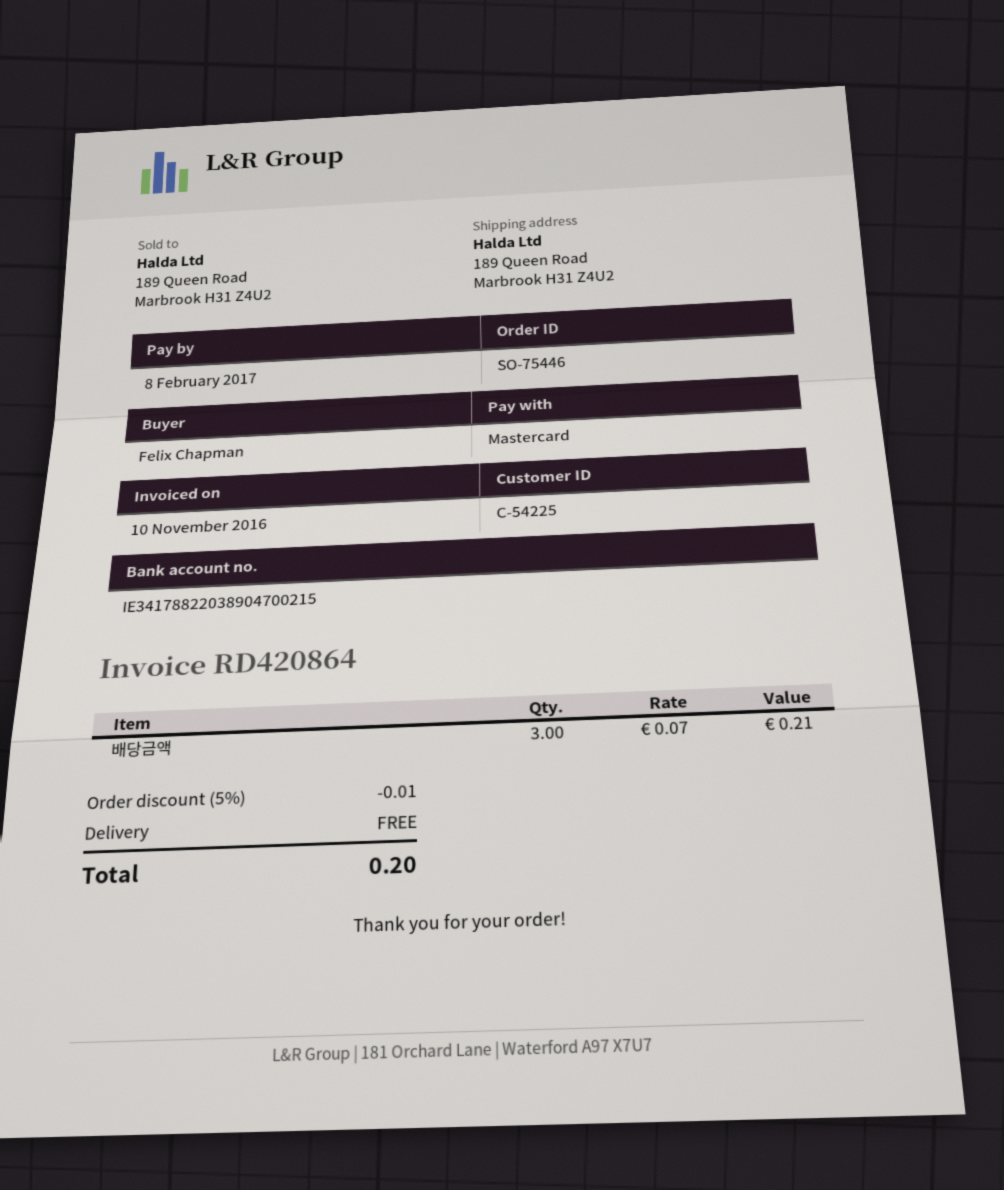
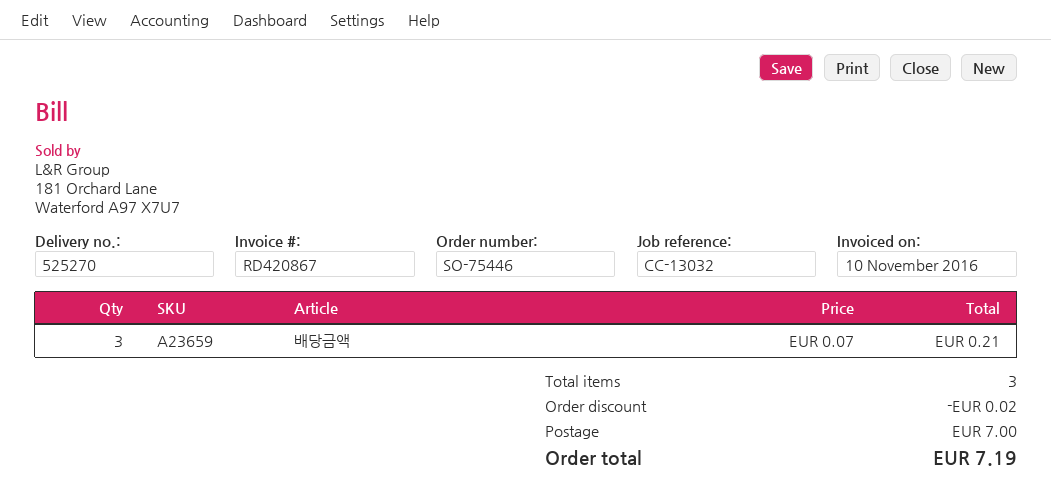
invoice number: RD420864 -> RD420867
discount: 0.01 -> 0.02
shipping: 0.00 -> 7.00
total: 0.20 -> 7.19

